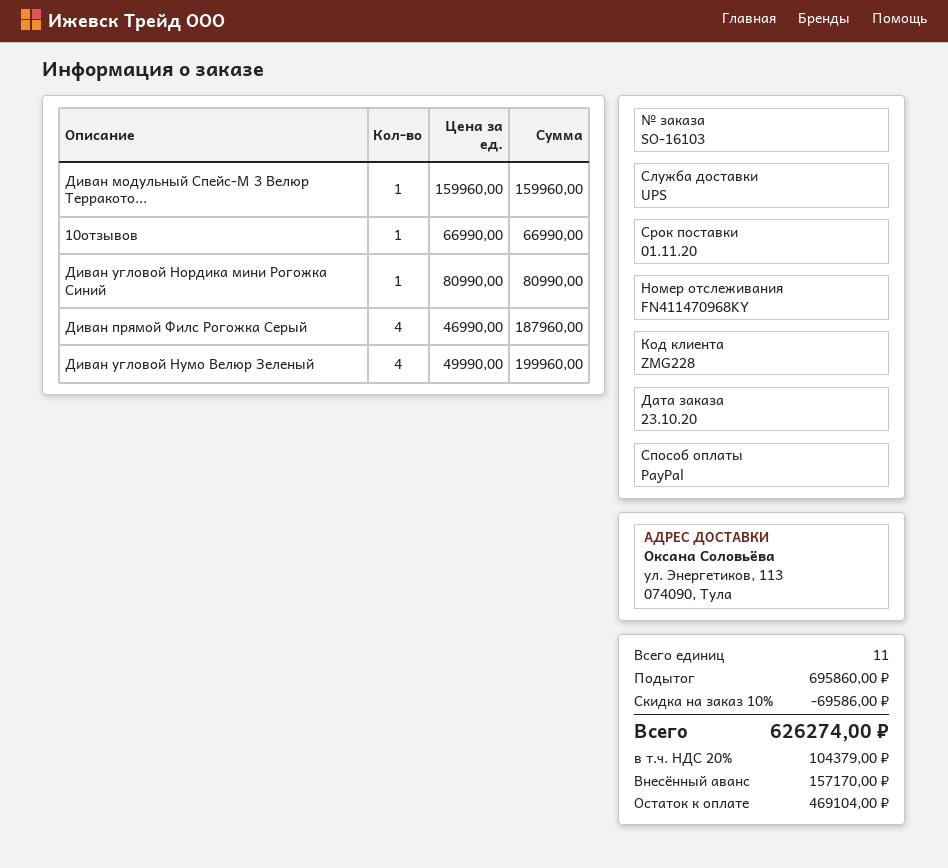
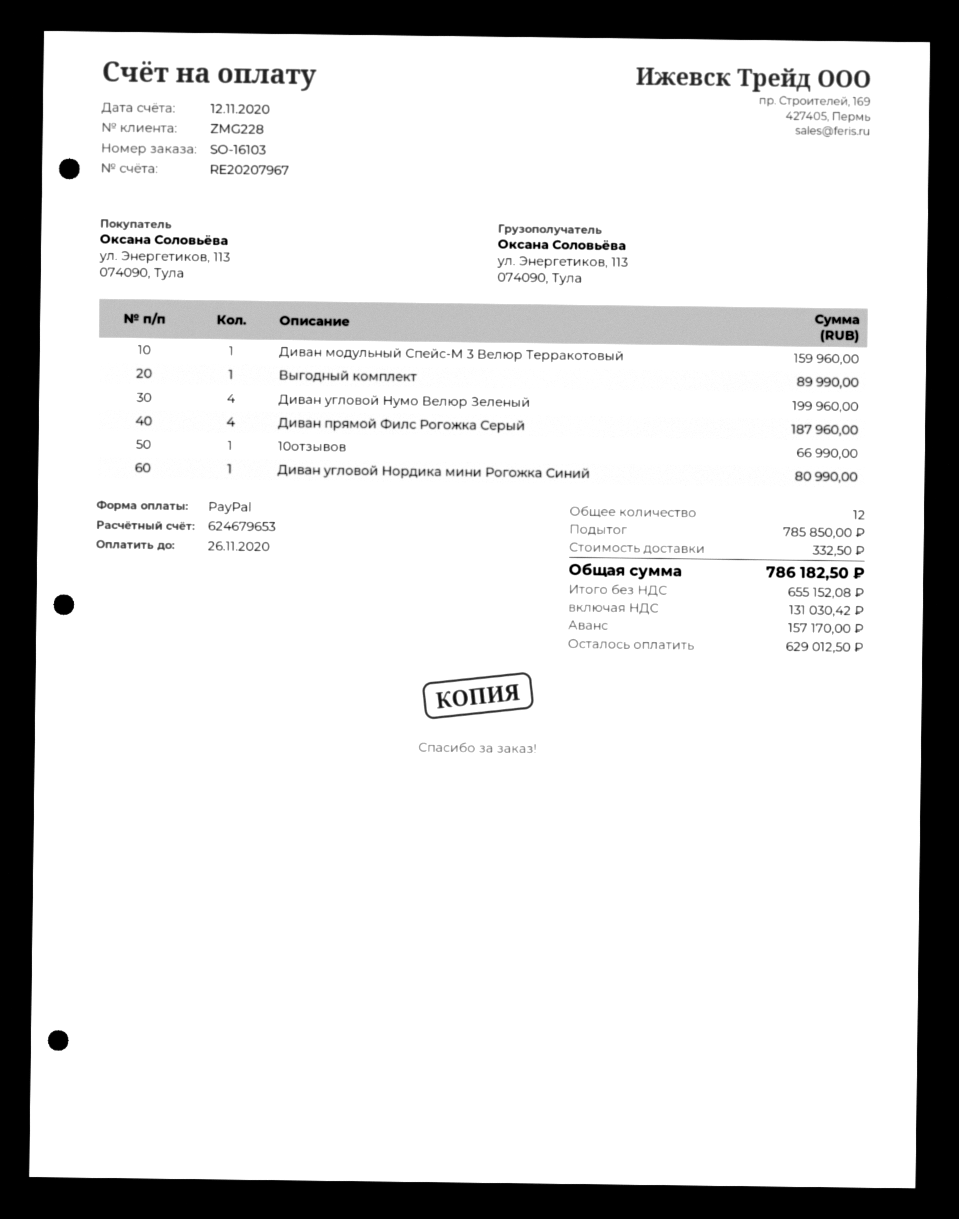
Выгодный комплект: none -> 1 for 89990.00
total quantity: 11 -> 12
subtotal: 695860.00 -> 785850.00
discount: 10% = 69586.00 -> none
shipping: none -> 332.50
tax: 104379.00 -> 131030.42
total: 626274.00 -> 786182.50
balance: 469104.00 -> 629012.50

